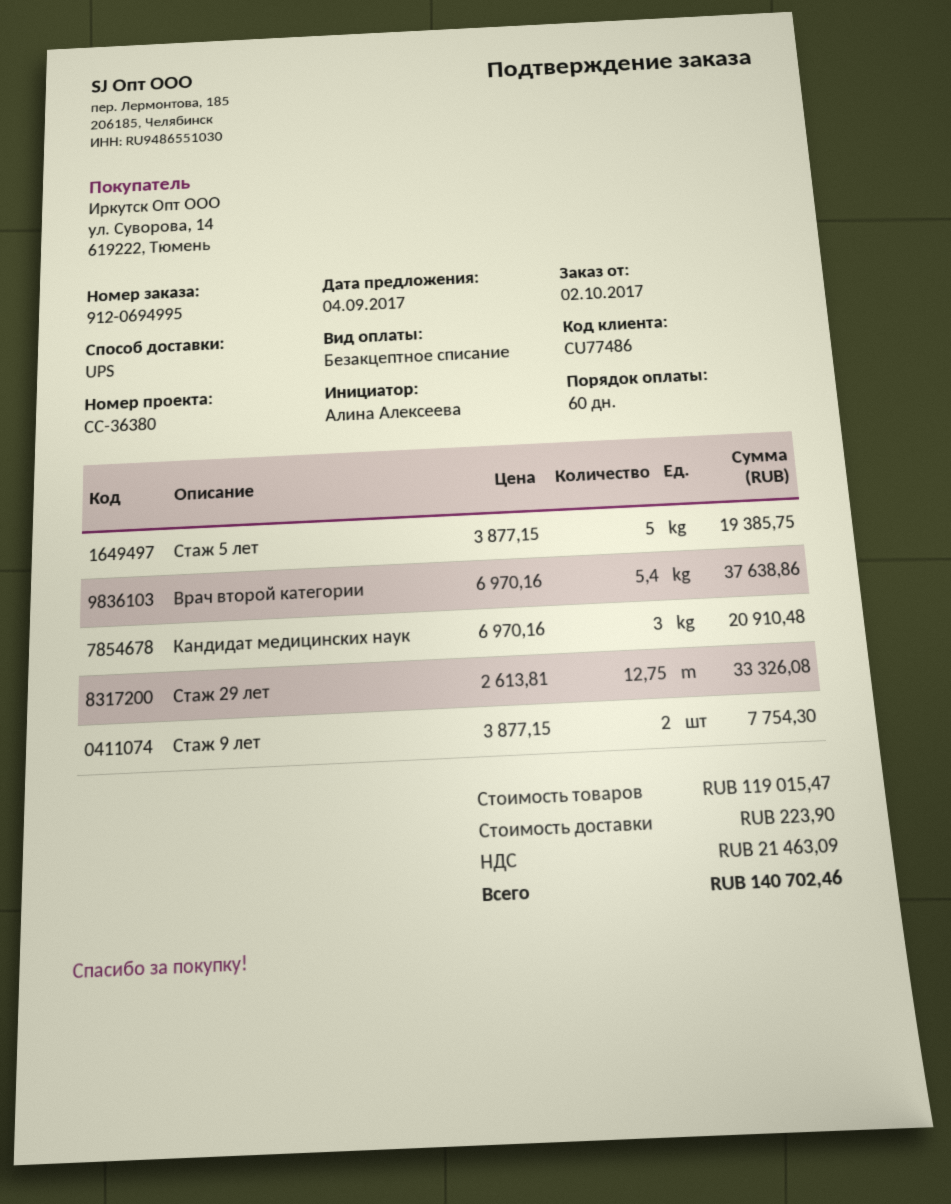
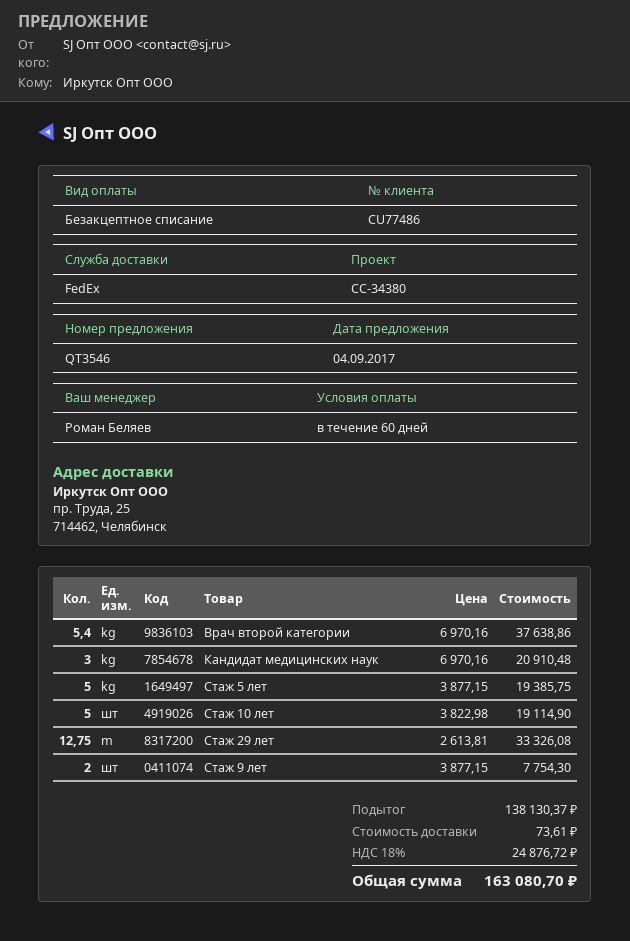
reference: CC-36380 -> CC-34380
shipping method: UPS -> FedEx
Стаж 10 лет: none -> 5 x 3822.98 = 19114.90
subtotal: 119015.47 -> 138130.37
shipping: 223.90 -> 73.61
tax: 21463.09 -> 24876.72
total: 140702.46 -> 163080.70

